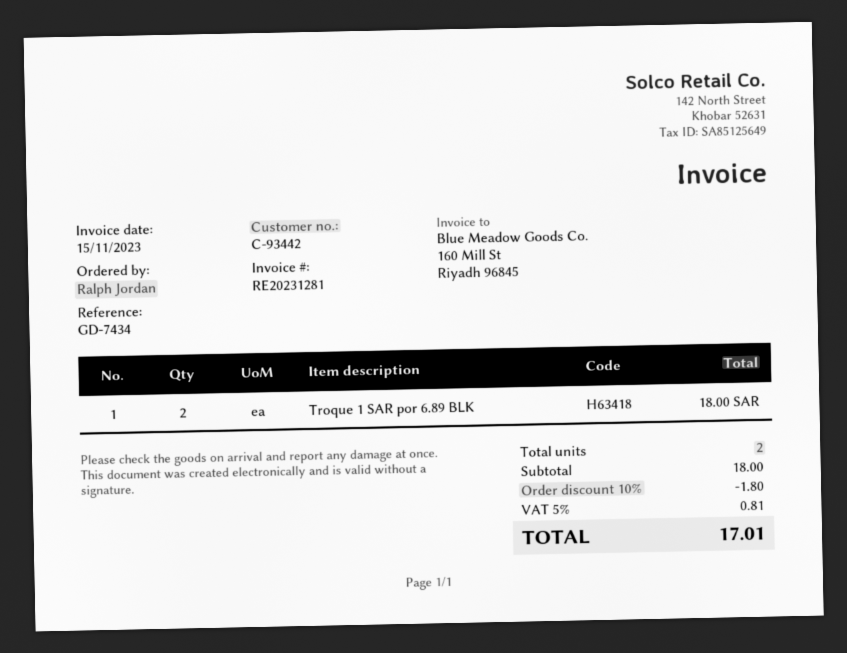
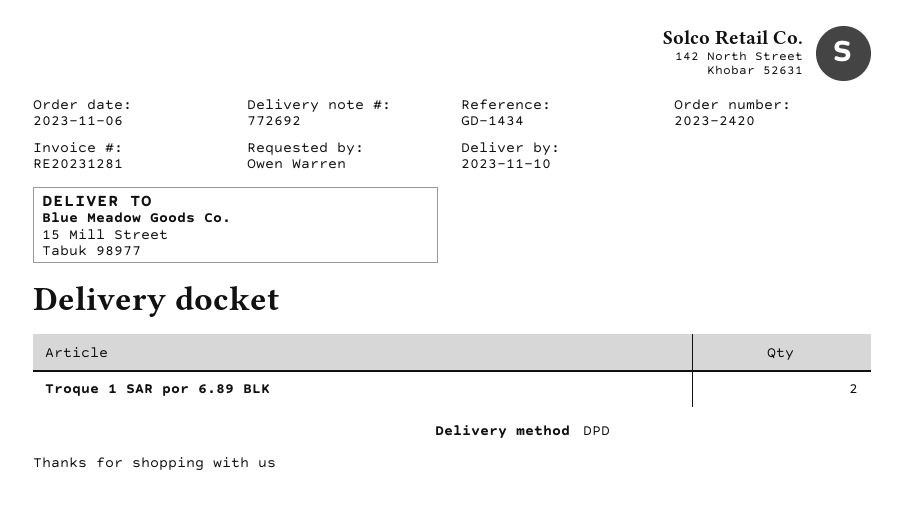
reference: GD-7434 -> GD-1434
ordered by: Ralph Jordan -> Owen Warren

